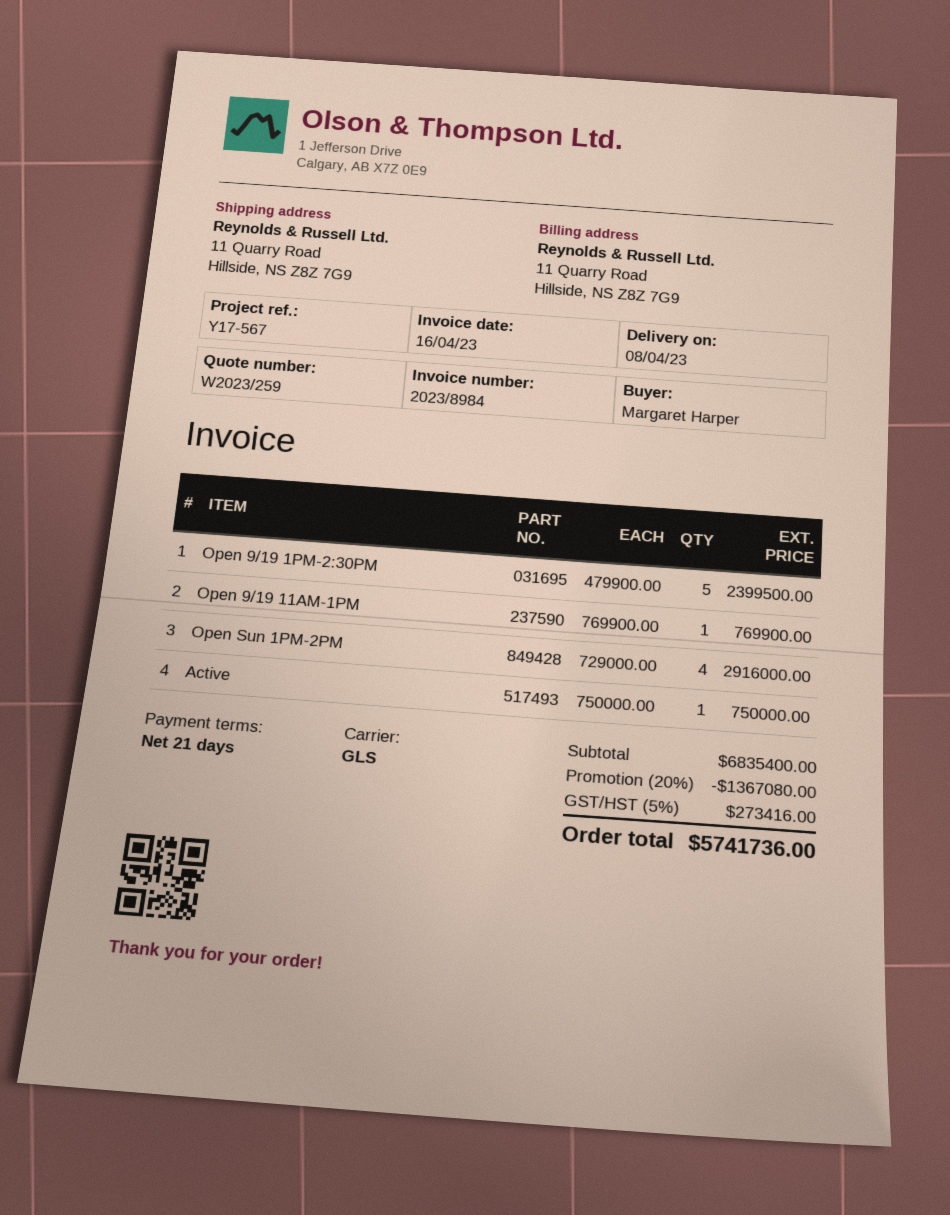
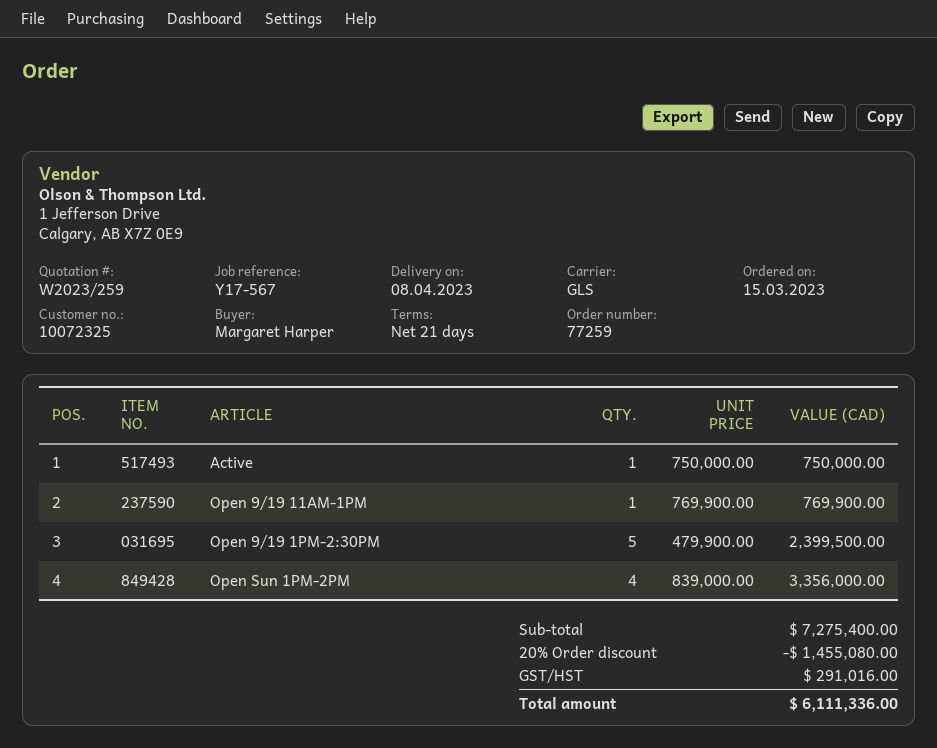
Open Sun 1PM-2PM: 4 x 729000.00 = 2916000.00 -> 4 x 839000.00 = 3356000.00
subtotal: 6835400.00 -> 7275400.00
discount: 20% = 1367080.00 -> 20% = 1455080.00
tax: 273416.00 -> 291016.00
total: 5741736.00 -> 6111336.00

